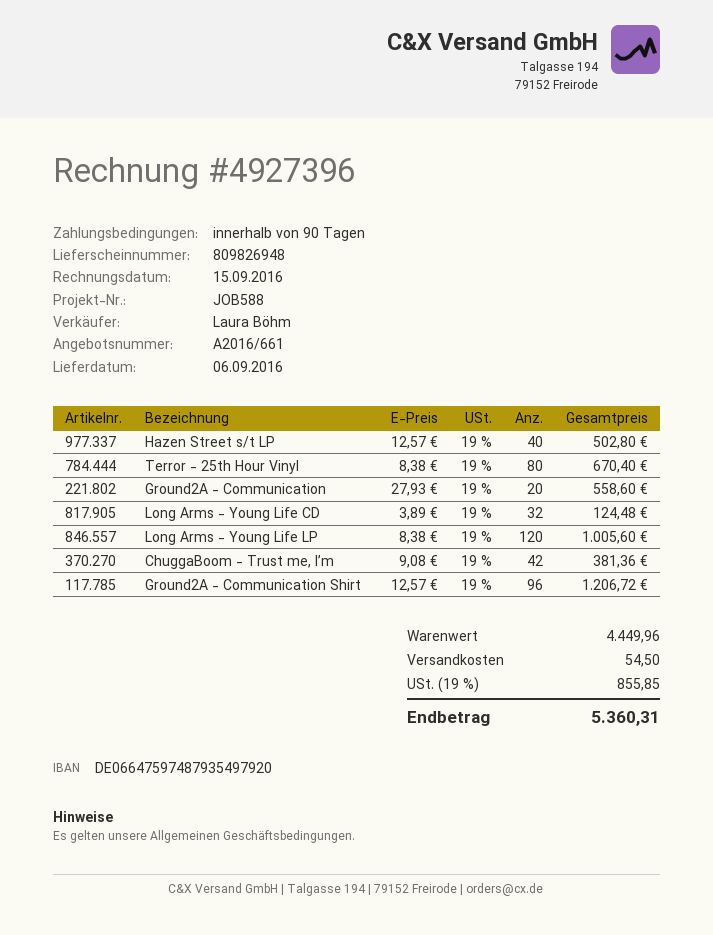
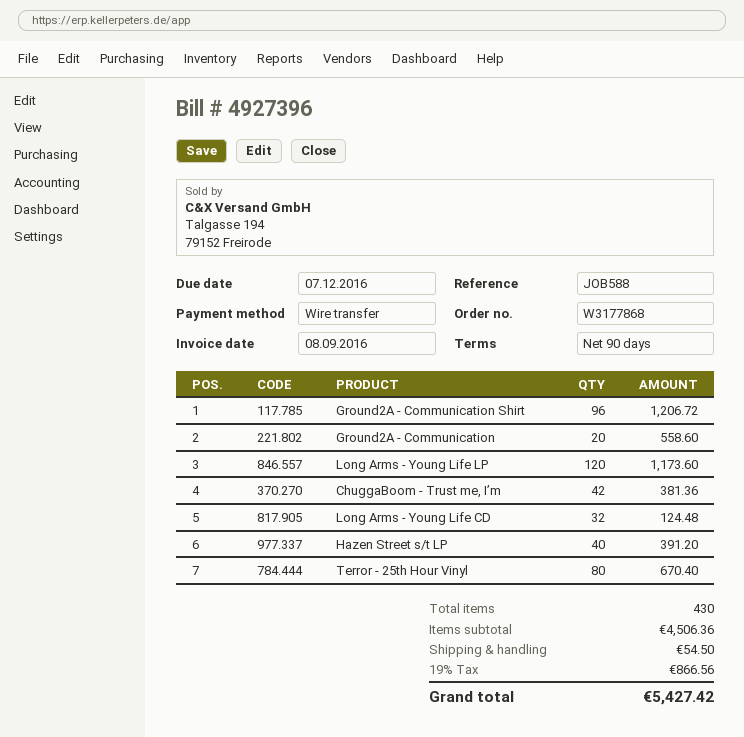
invoice date: 2016-09-15 -> 2016-09-08
Hazen Street s/t LP: 40 for 502.80 -> 40 for 391.20
Long Arms - Young Life LP: 120 for 1005.60 -> 120 for 1173.60
subtotal: 4449.96 -> 4506.36
tax: 19% = 855.85 -> 19% = 866.56
total: 5360.31 -> 5427.42

